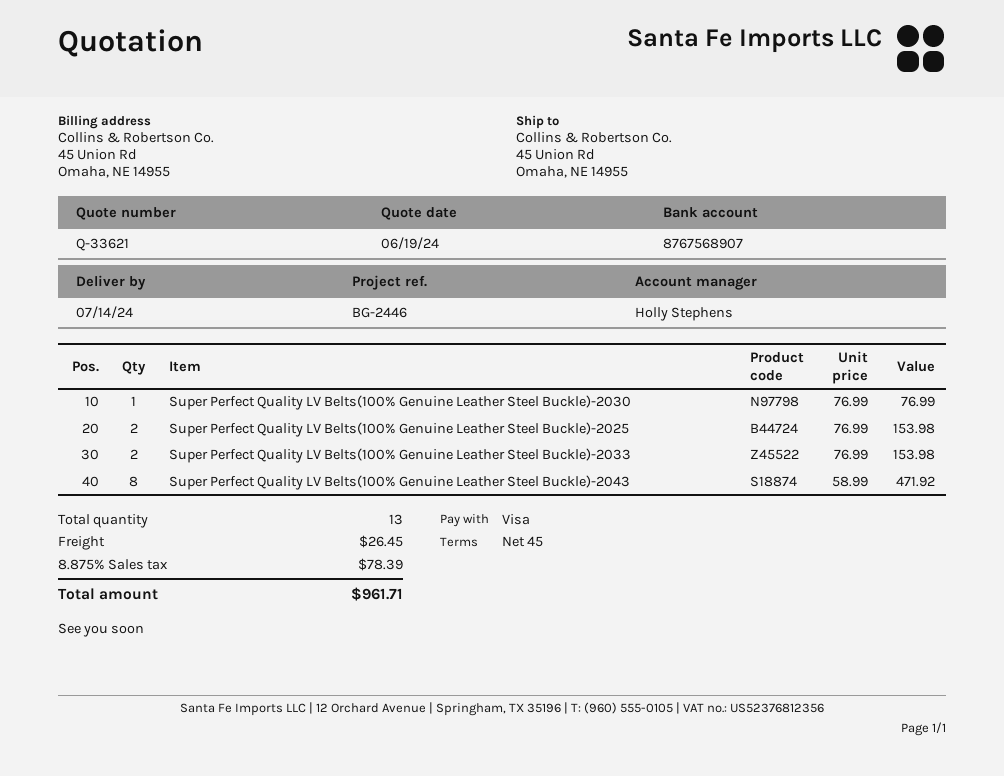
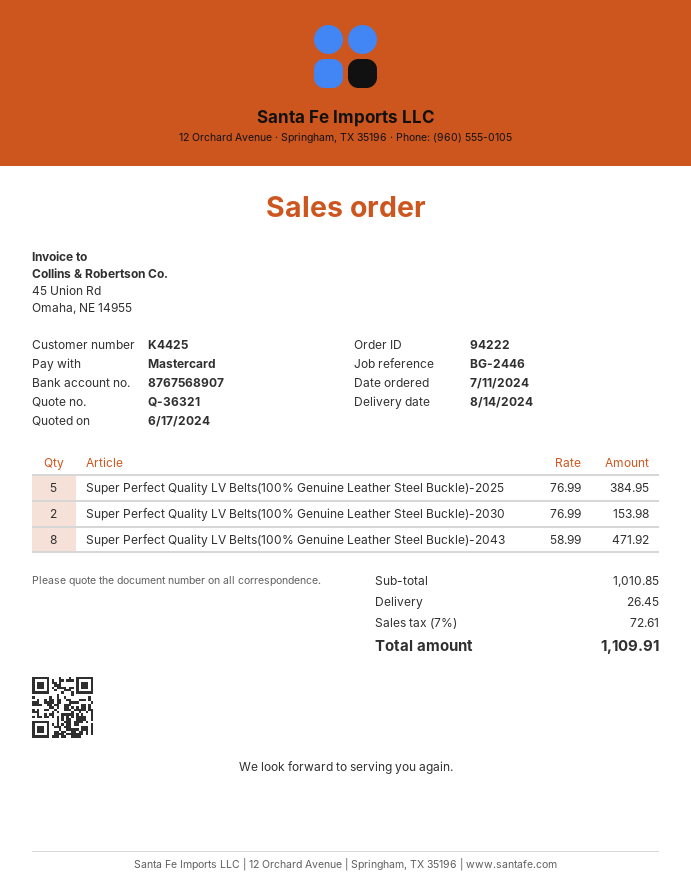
quote number: Q-33621 -> Q-36321
quote date: 2024-06-19 -> 2024-06-17
delivery date: 2024-07-14 -> 2024-08-14
payment method: Visa -> Mastercard
Super Perfect Quality LV Belts(100% Genuine Leather Steel Buckle)-2030: 1 x 76.99 = 76.99 -> 2 x 76.99 = 153.98
Super Perfect Quality LV Belts(100% Genuine Leather Steel Buckle)-2025: 2 x 76.99 = 153.98 -> 5 x 76.99 = 384.95
Super Perfect Quality LV Belts(100% Genuine Leather Steel Buckle)-2033: 2 x 76.99 = 153.98 -> none
tax: 8.875% = 78.39 -> 7% = 72.61
total: 961.71 -> 1109.91

